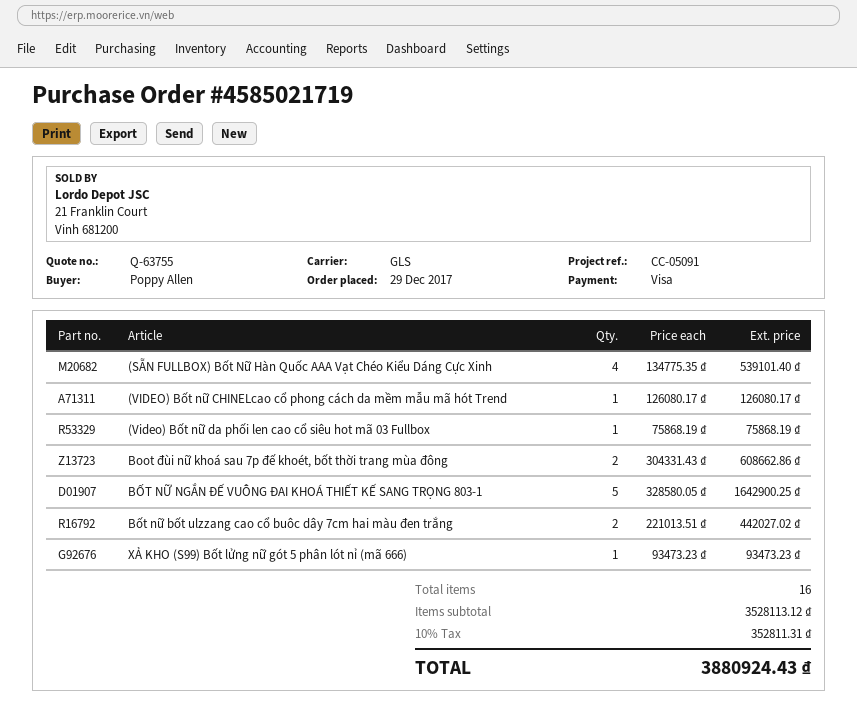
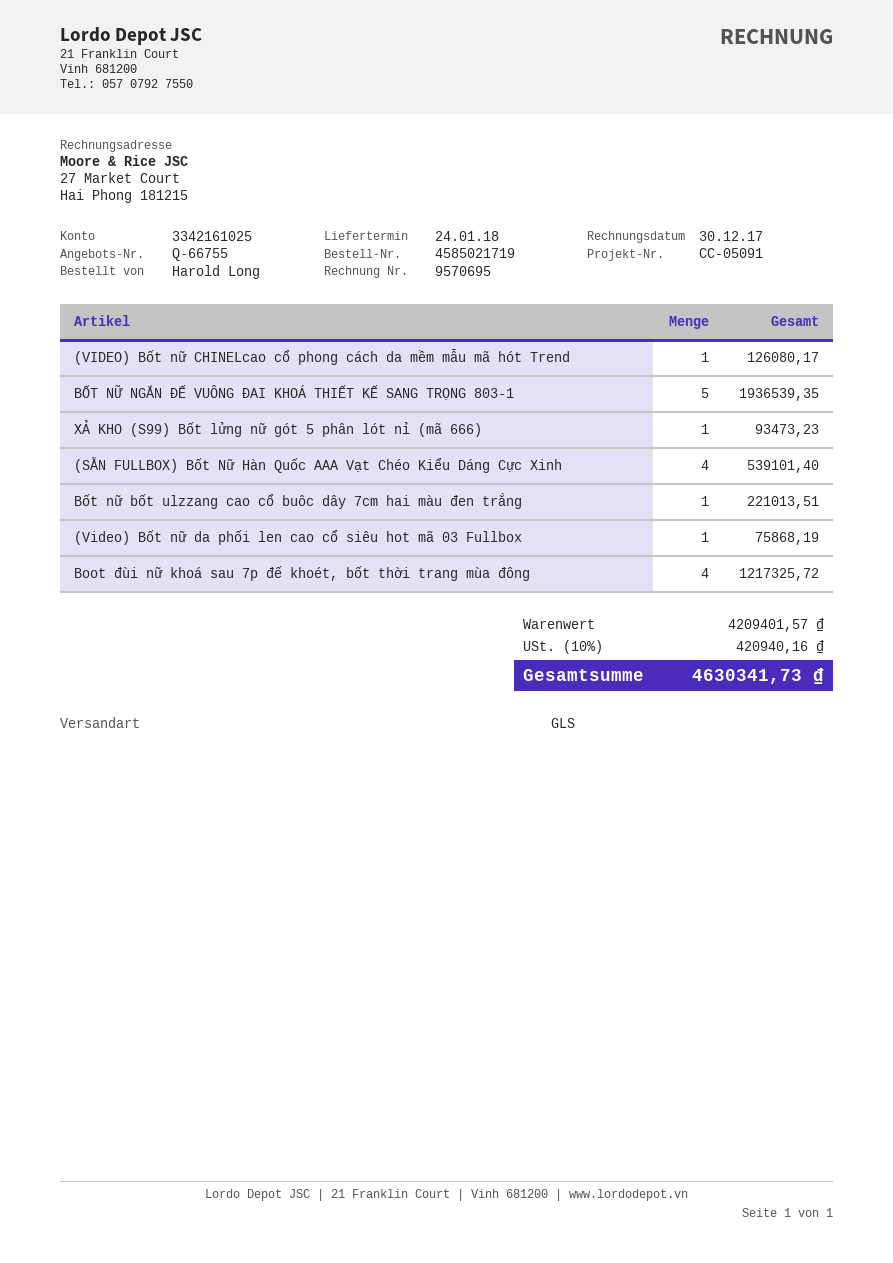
quote number: Q-63755 -> Q-66755
ordered by: Poppy Allen -> Harold Long
Boot đùi nữ khoá sau 7p đế khoét, bốt thời trang mùa đông: 2 for 608662.86 -> 4 for 1217325.72
BỐT NỮ NGẮN ĐẾ VUÔNG ĐAI KHOÁ THIẾT KẾ SANG TRỌNG 803-1: 5 for 1642900.25 -> 5 for 1936539.35
Bốt nữ bốt ulzzang cao cổ buôc dây 7cm hai màu đen trắng: 2 for 442027.02 -> 1 for 221013.51
subtotal: 3528113.12 -> 4209401.57
tax: 10% = 352811.31 -> 10% = 420940.16
total: 3880924.43 -> 4630341.73

